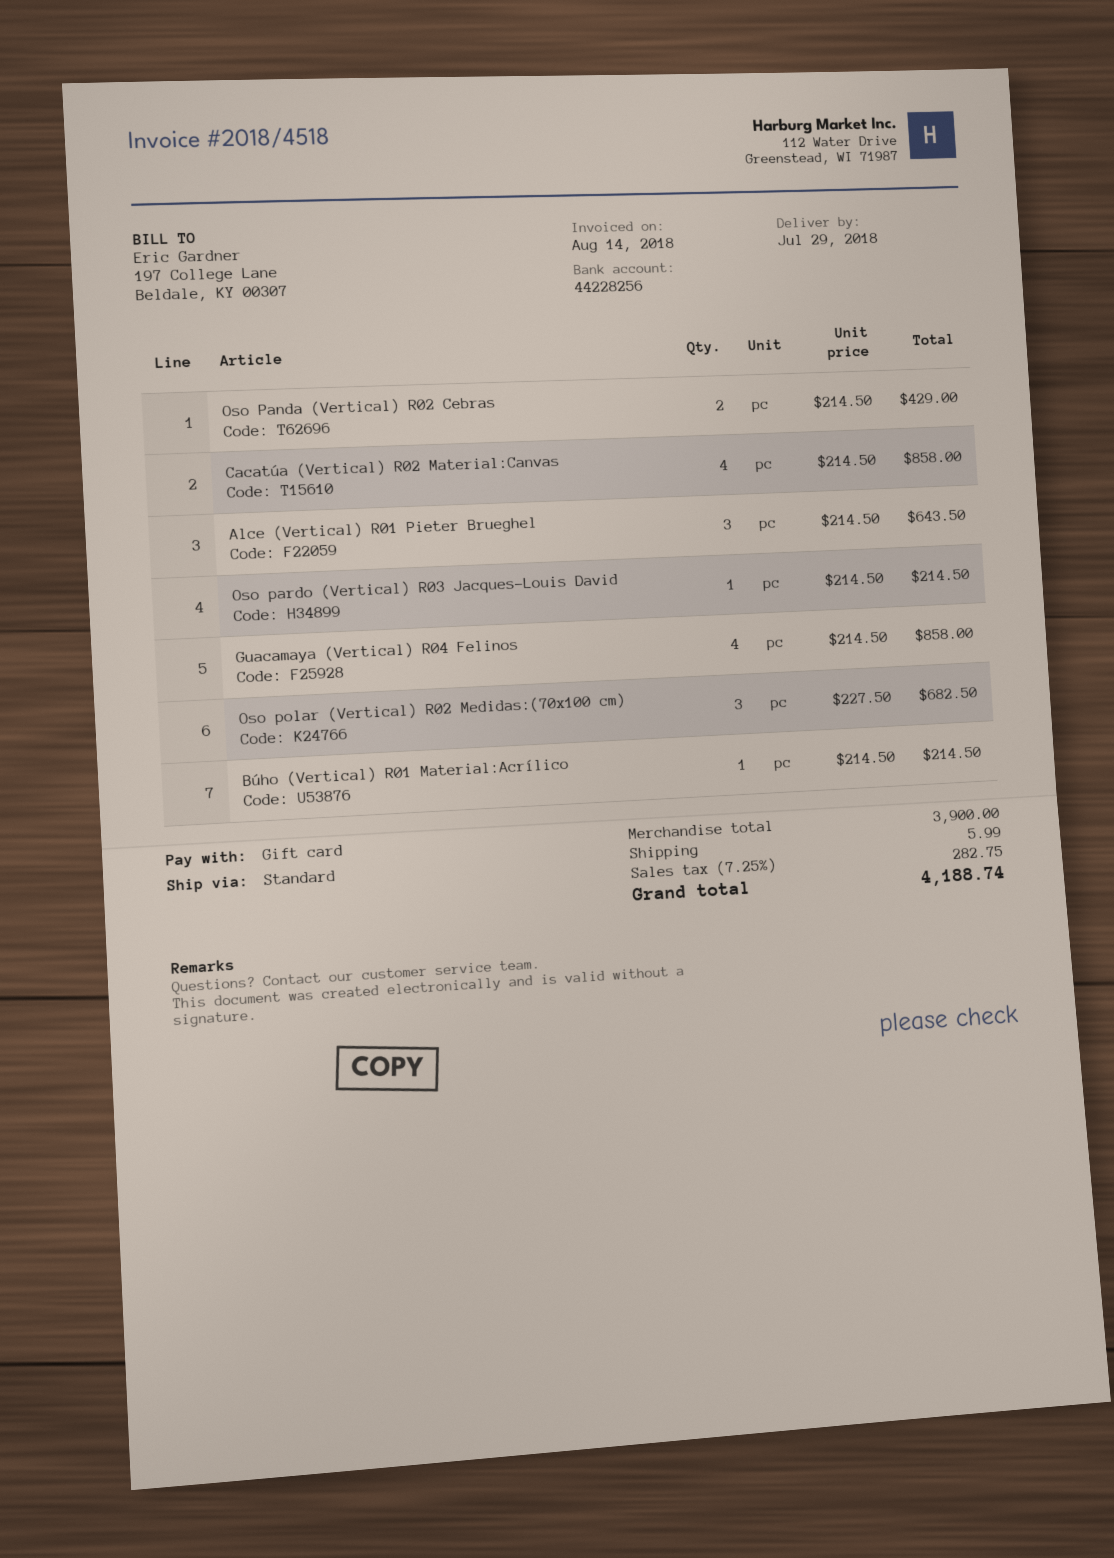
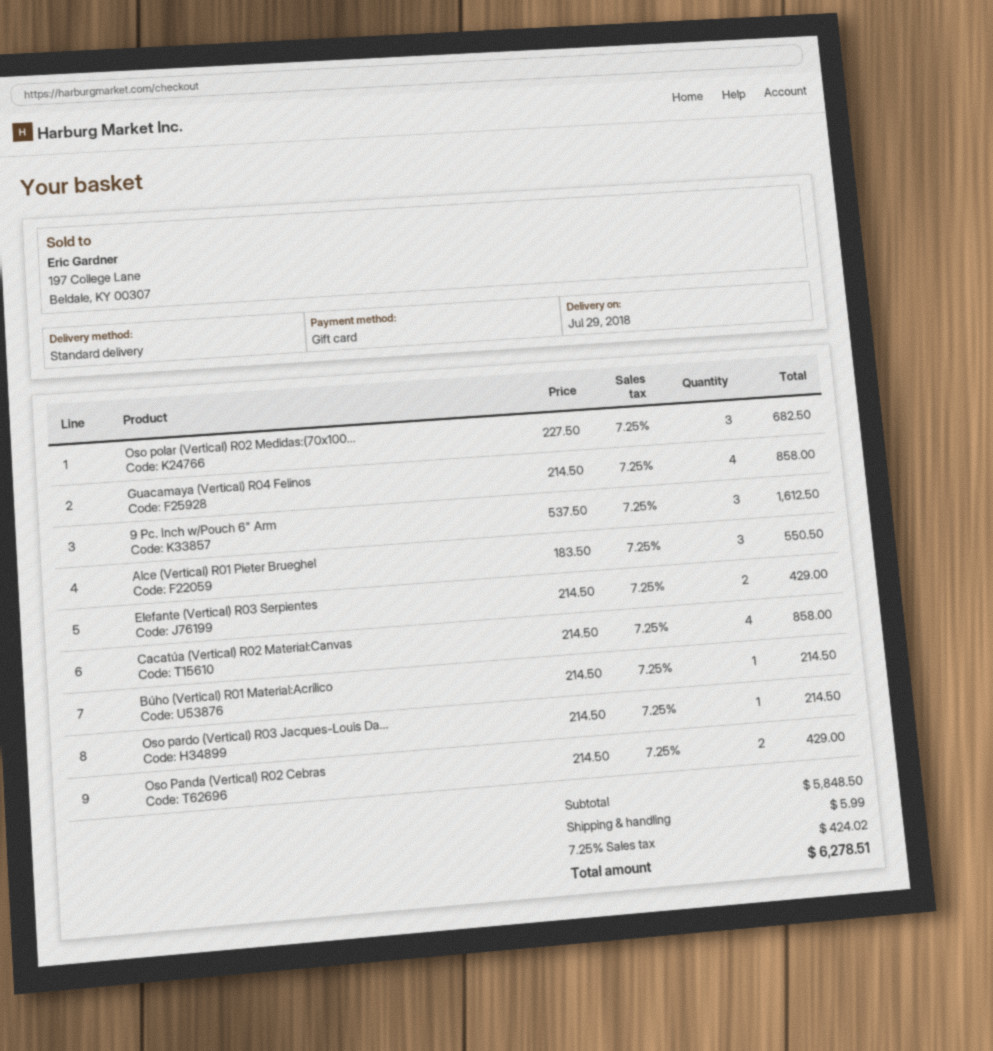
Alce (Vertical) R01 Pieter Brueghel: 3 x 214.50 = 643.50 -> 3 x 183.50 = 550.50
9 Pc. Inch w/Pouch 6" Arm: none -> 3 x 537.50 = 1612.50
Elefante (Vertical) R03 Serpientes: none -> 2 x 214.50 = 429.00
subtotal: 3900.00 -> 5848.50
tax: 7.25% = 282.75 -> 7.25% = 424.02
total: 4188.74 -> 6278.51

